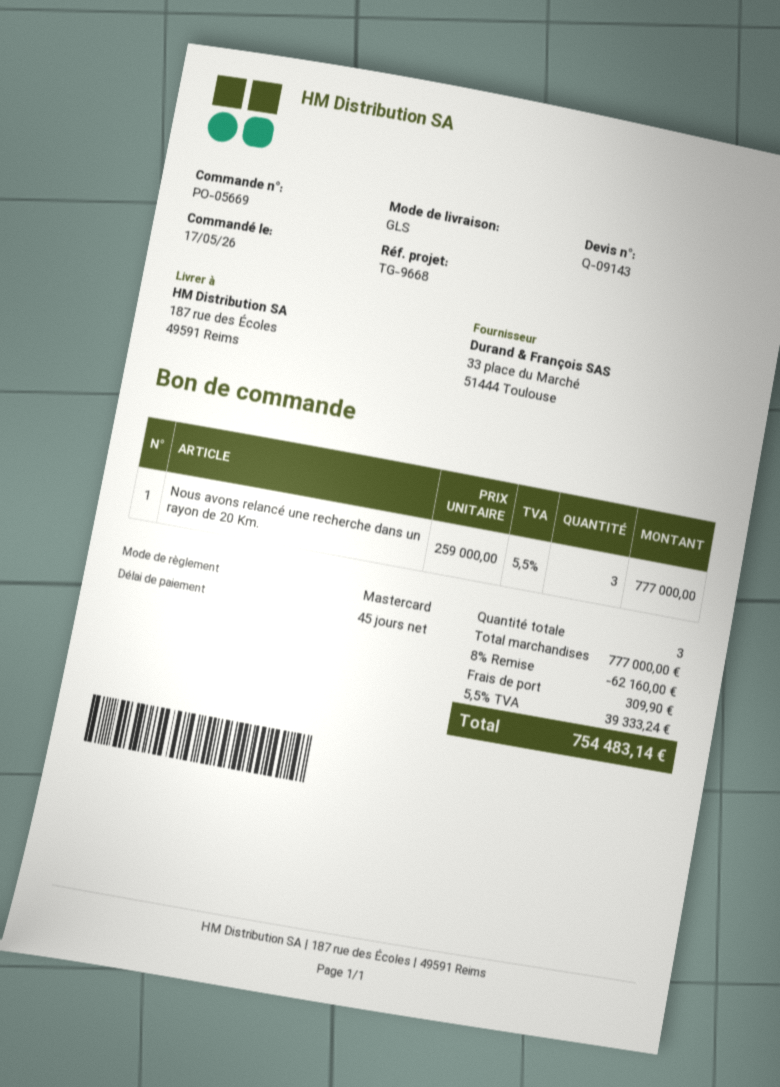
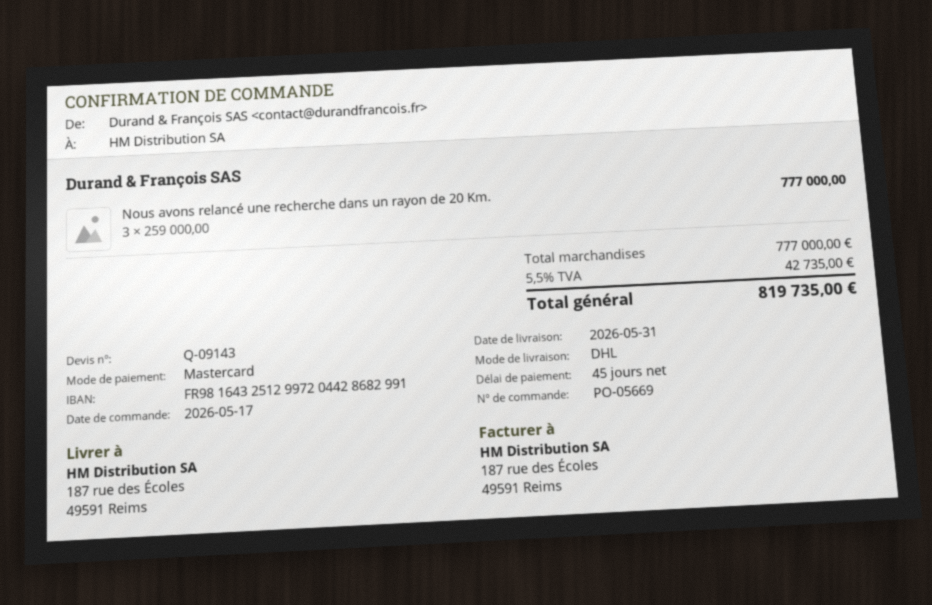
shipping method: GLS -> DHL
discount: 8% = 62160.00 -> none
shipping: 309.90 -> none
tax: 5.5% = 39333.24 -> 5.5% = 42735.00
total: 754483.14 -> 819735.00

